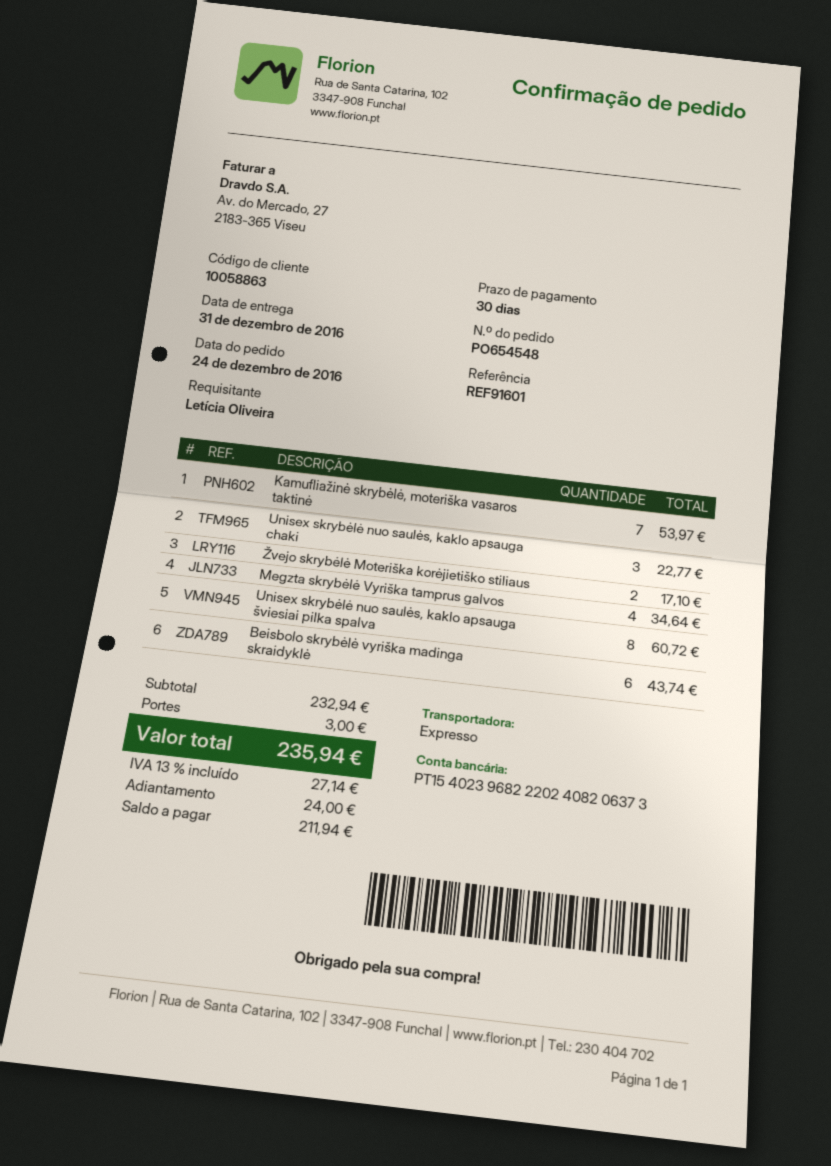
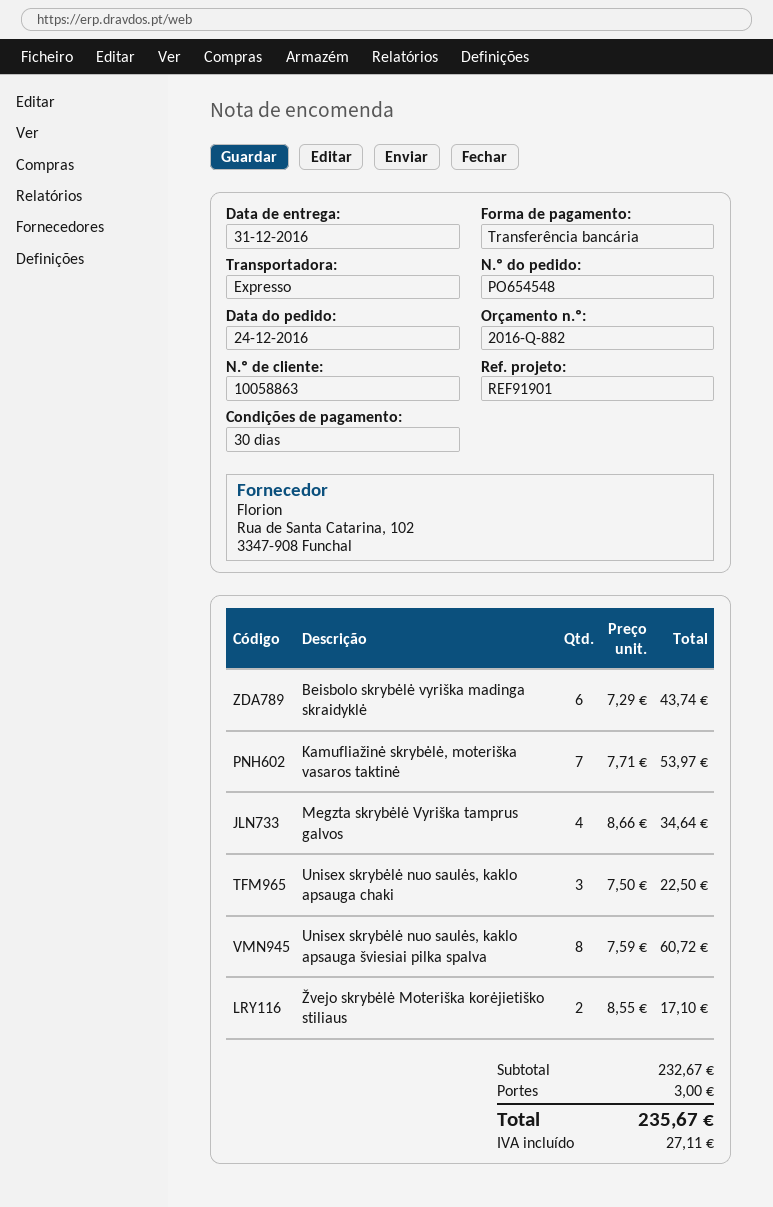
reference: REF91601 -> REF91901
Unisex skrybėlė nuo saulės, kaklo apsauga chaki: 3 for 22.77 -> 3 for 22.50
subtotal: 232.94 -> 232.67
tax: 27.14 -> 27.11
total: 235.94 -> 235.67

